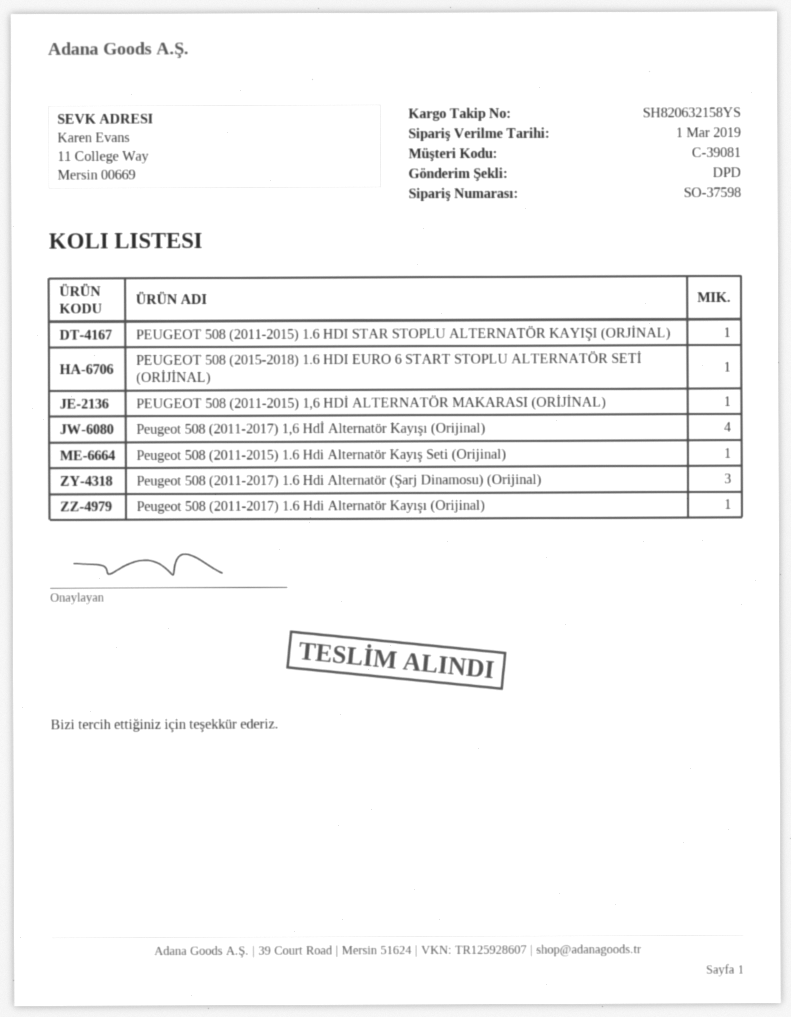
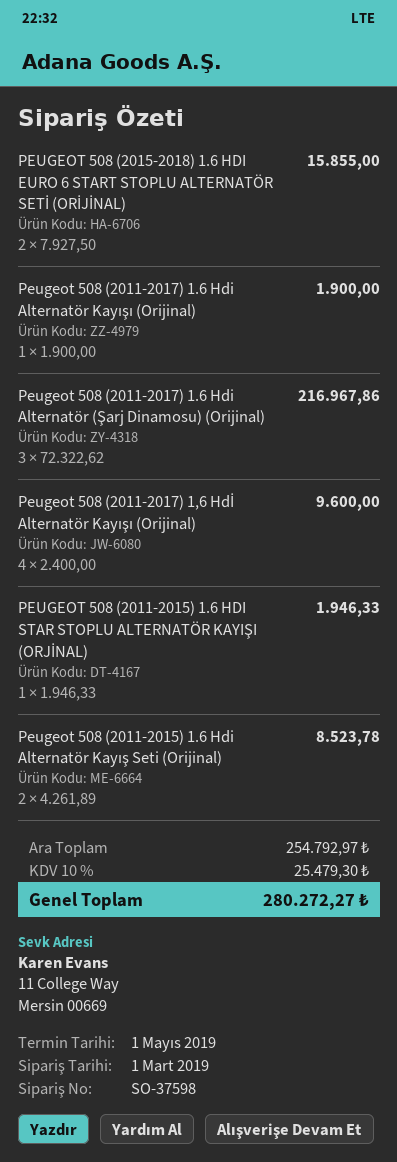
PEUGEOT 508 (2015-2018) 1.6 HDI EURO 6 START STOPLU ALTERNATÖR SETİ (ORİJİNAL): 1 -> 2
PEUGEOT 508 (2011-2015) 1,6 HDİ ALTERNATÖR MAKARASI (ORİJİNAL): 1 -> none
Peugeot 508 (2011-2015) 1.6 Hdi Alternatör Kayış Seti (Orijinal): 1 -> 2

